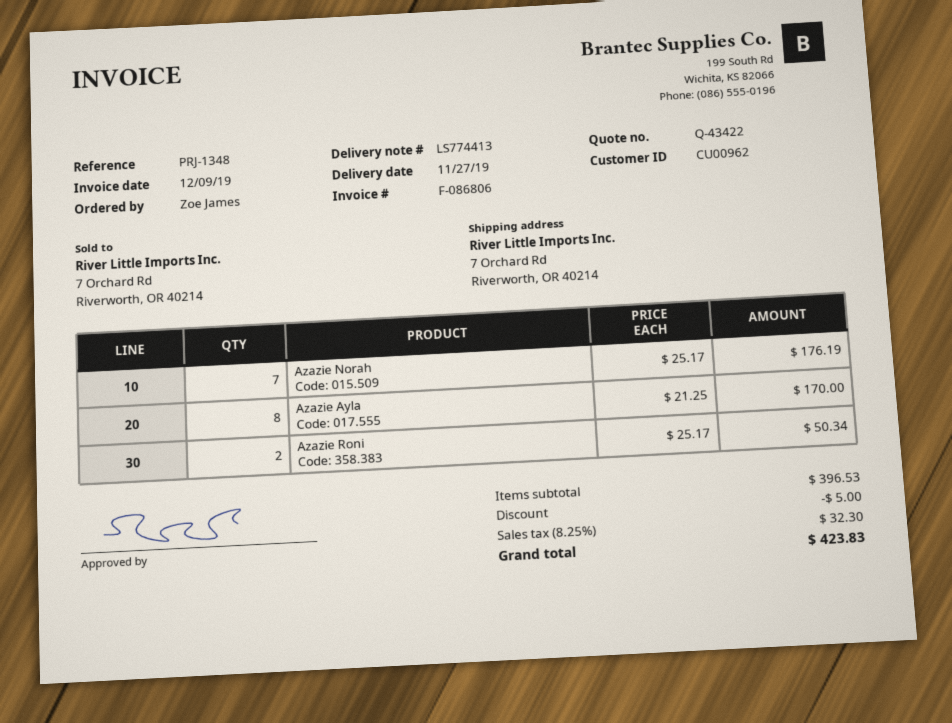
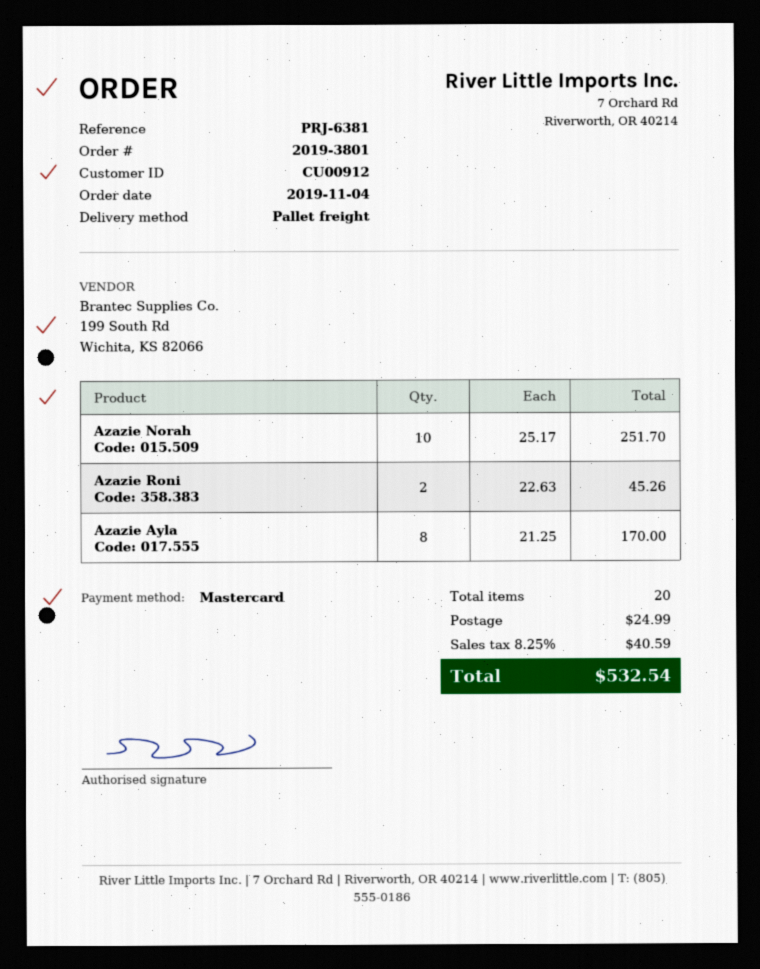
customer number: CU00962 -> CU00912
reference: PRJ-1348 -> PRJ-6381
Azazie Norah: 7 x 25.17 = 176.19 -> 10 x 25.17 = 251.70
Azazie Roni: 2 x 25.17 = 50.34 -> 2 x 22.63 = 45.26
discount: 5.00 -> none
shipping: none -> 24.99
tax: 8.25% = 32.30 -> 8.25% = 40.59
total: 423.83 -> 532.54

